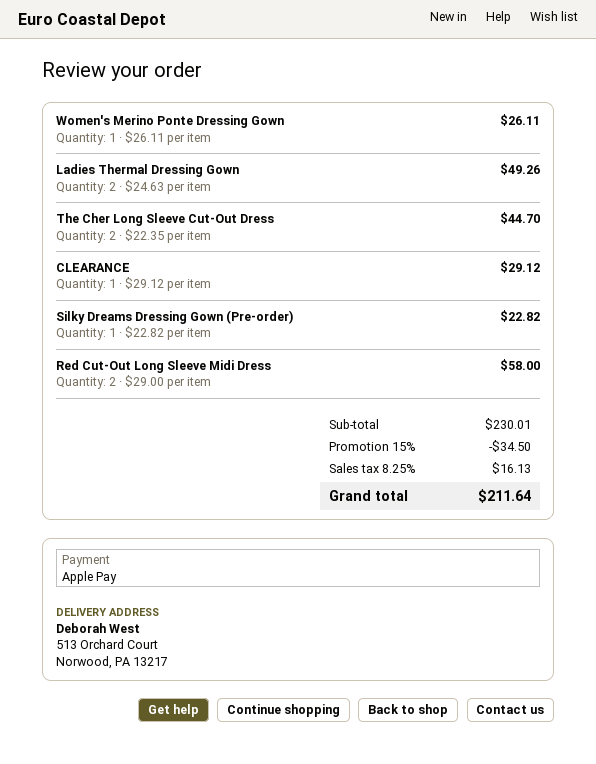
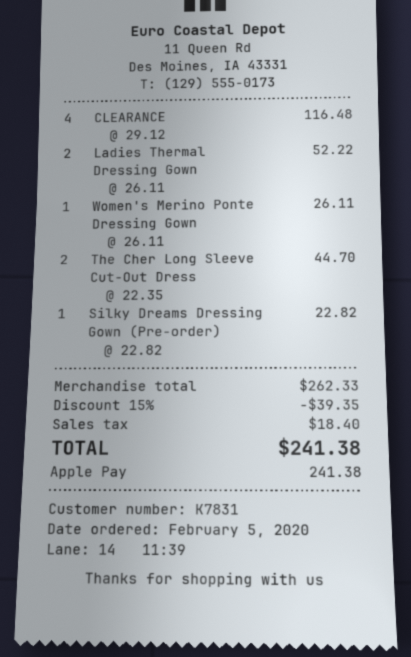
Ladies Thermal Dressing Gown: 2 x 24.63 = 49.26 -> 2 x 26.11 = 52.22
CLEARANCE: 1 x 29.12 = 29.12 -> 4 x 29.12 = 116.48
Red Cut-Out Long Sleeve Midi Dress: 2 x 29.00 = 58.00 -> none
subtotal: 230.01 -> 262.33
discount: 15% = 34.50 -> 15% = 39.35
tax: 16.13 -> 18.40
total: 211.64 -> 241.38

